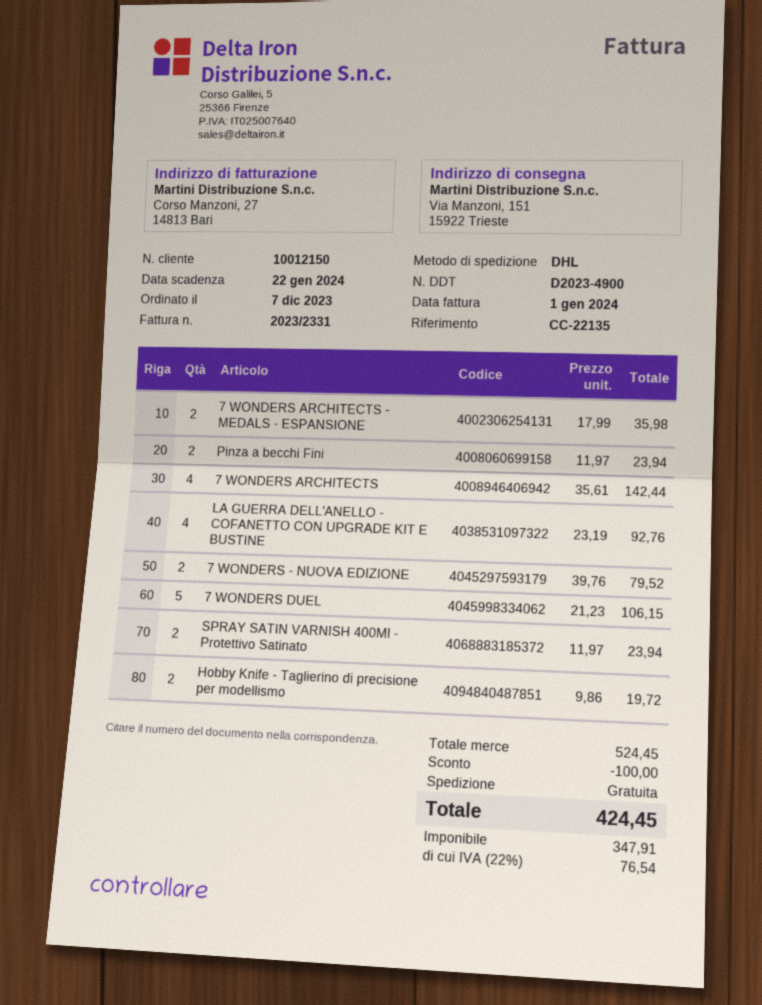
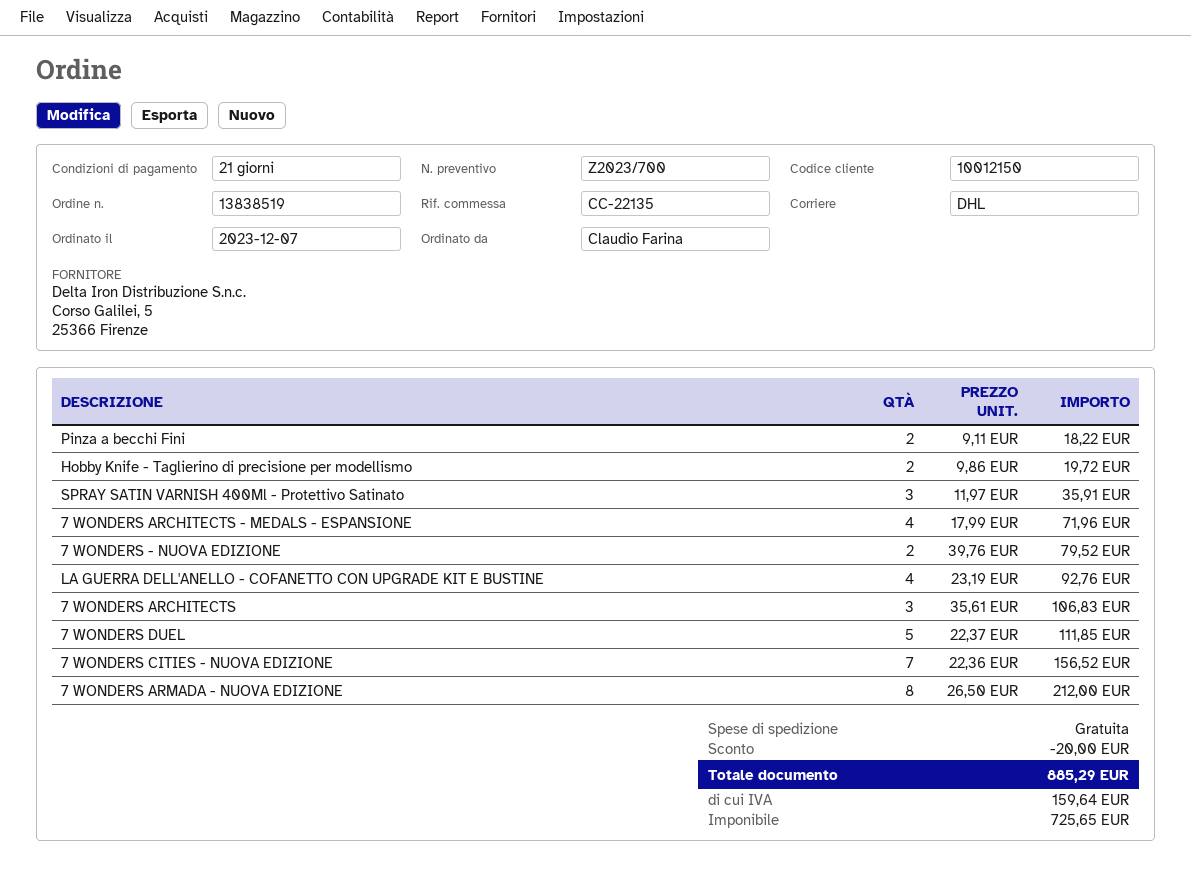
7 WONDERS ARCHITECTS - MEDALS - ESPANSIONE: 2 x 17.99 = 35.98 -> 4 x 17.99 = 71.96
Pinza a becchi Fini: 2 x 11.97 = 23.94 -> 2 x 9.11 = 18.22
7 WONDERS ARCHITECTS: 4 x 35.61 = 142.44 -> 3 x 35.61 = 106.83
7 WONDERS DUEL: 5 x 21.23 = 106.15 -> 5 x 22.37 = 111.85
SPRAY SATIN VARNISH 400Ml - Protettivo Satinato: 2 x 11.97 = 23.94 -> 3 x 11.97 = 35.91
7 WONDERS CITIES - NUOVA EDIZIONE: none -> 7 x 22.36 = 156.52
7 WONDERS ARMADA - NUOVA EDIZIONE: none -> 8 x 26.50 = 212.00
discount: 100.00 -> 20.00
net: 347.91 -> 725.65
tax: 76.54 -> 159.64
total: 424.45 -> 885.29

